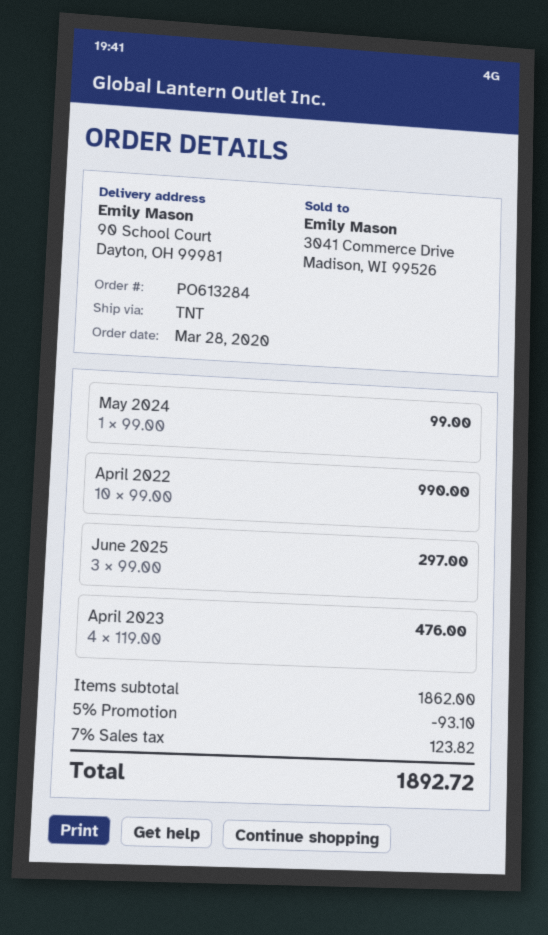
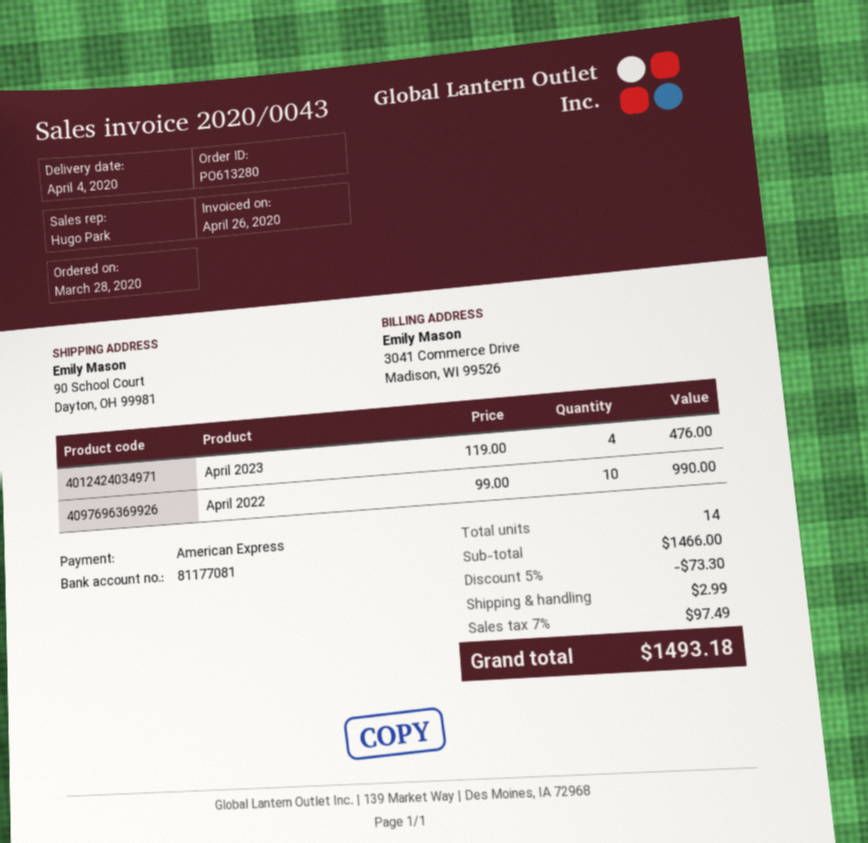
order number: PO613284 -> PO613280
May 2024: 1 x 99.00 = 99.00 -> none
June 2025: 3 x 99.00 = 297.00 -> none
subtotal: 1862.00 -> 1466.00
discount: 5% = 93.10 -> 5% = 73.30
shipping: none -> 2.99
tax: 7% = 123.82 -> 7% = 97.49
total: 1892.72 -> 1493.18

